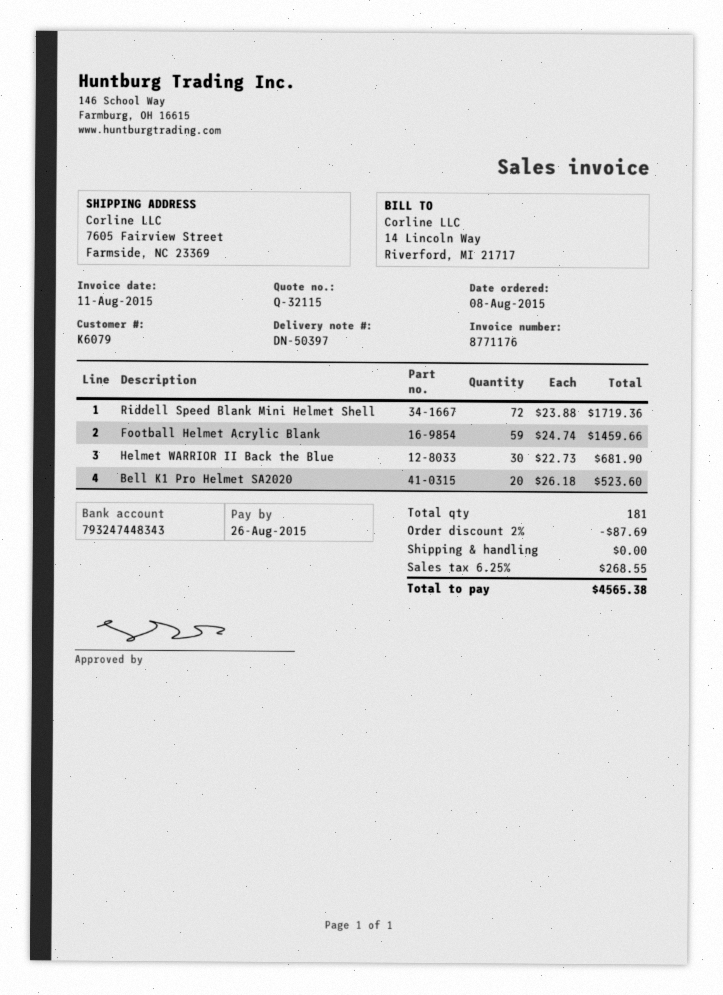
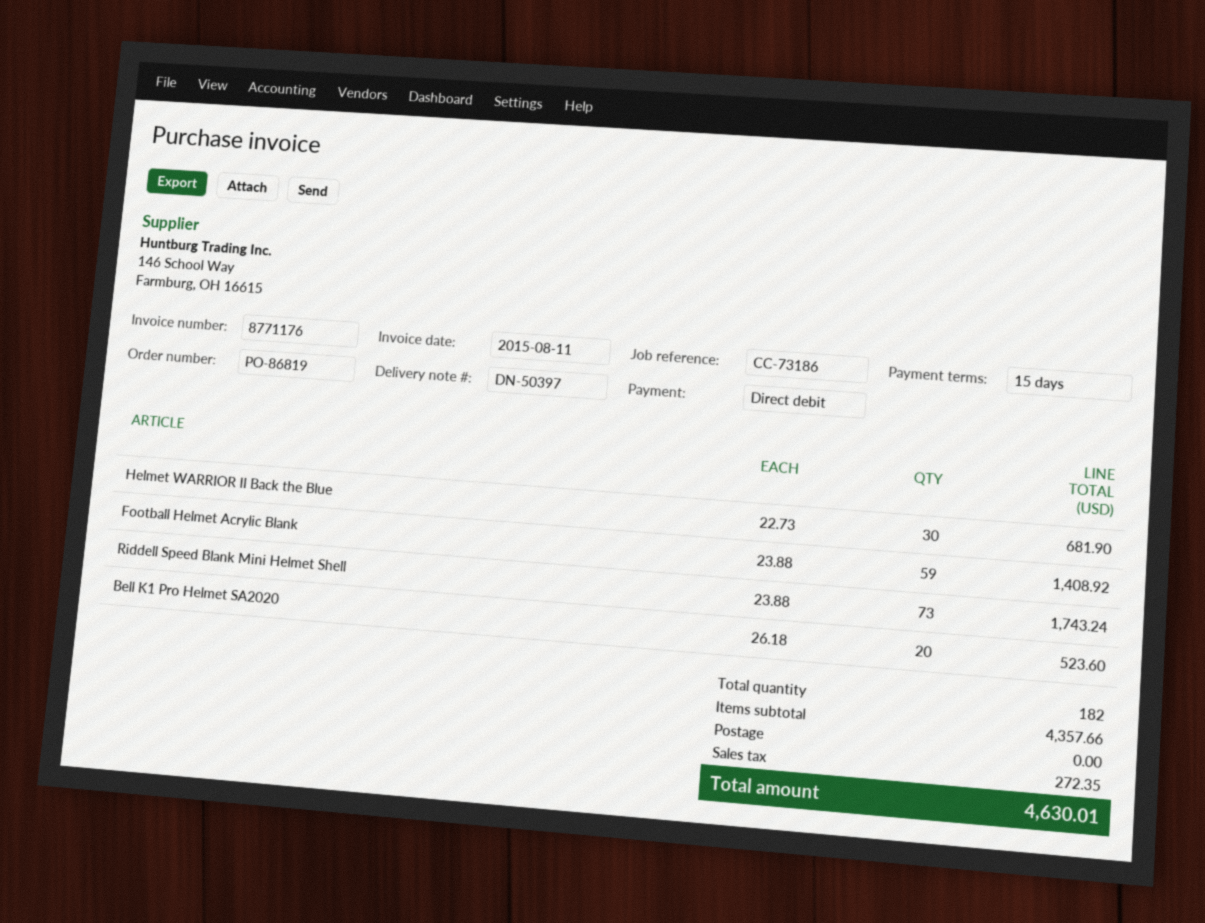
Riddell Speed Blank Mini Helmet Shell: 72 x 23.88 = 1719.36 -> 73 x 23.88 = 1743.24
Football Helmet Acrylic Blank: 59 x 24.74 = 1459.66 -> 59 x 23.88 = 1408.92
total quantity: 181 -> 182
discount: 2% = 87.69 -> none
tax: 268.55 -> 272.35
total: 4565.38 -> 4630.01

